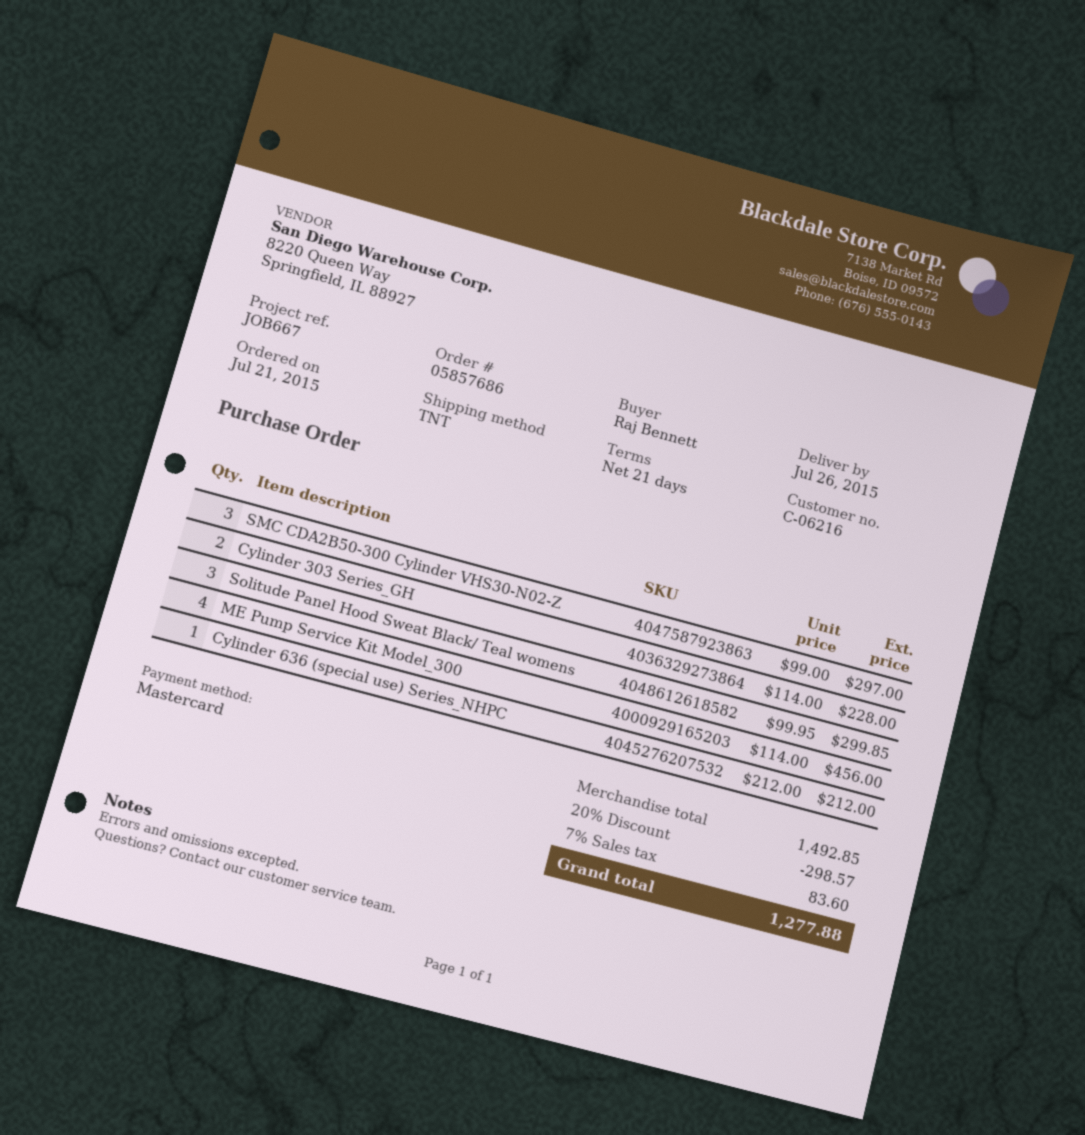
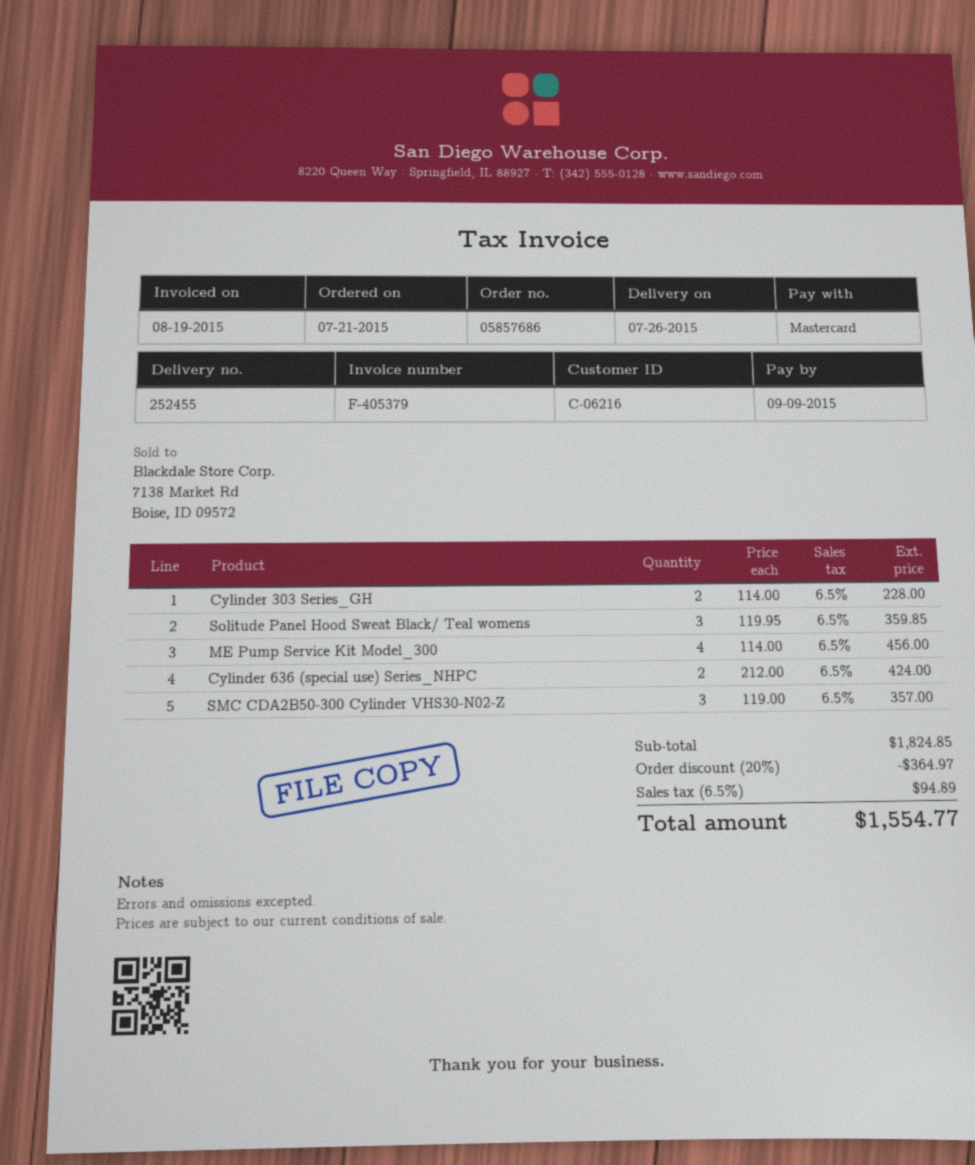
SMC CDA2B50-300 Cylinder VHS30-N02-Z: 3 x 99.00 = 297.00 -> 3 x 119.00 = 357.00
Solitude Panel Hood Sweat Black/ Teal womens: 3 x 99.95 = 299.85 -> 3 x 119.95 = 359.85
Cylinder 636 (special use) Series_NHPC: 1 x 212.00 = 212.00 -> 2 x 212.00 = 424.00
subtotal: 1492.85 -> 1824.85
discount: 20% = 298.57 -> 20% = 364.97
tax: 7% = 83.60 -> 6.5% = 94.89
total: 1277.88 -> 1554.77

